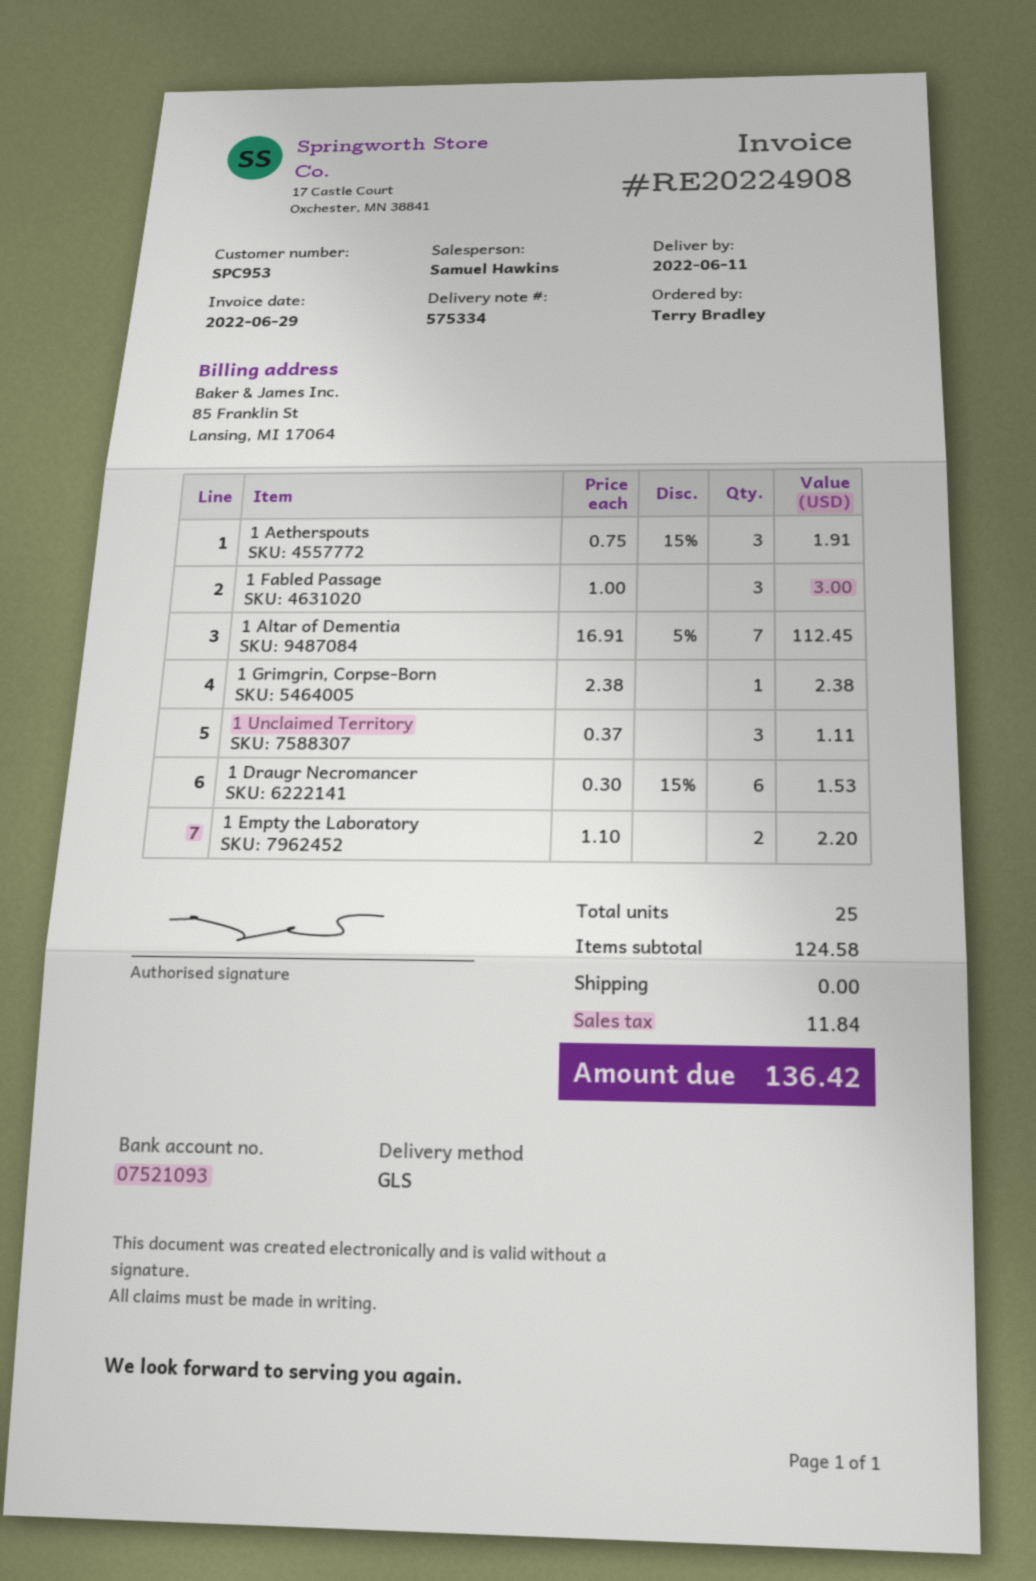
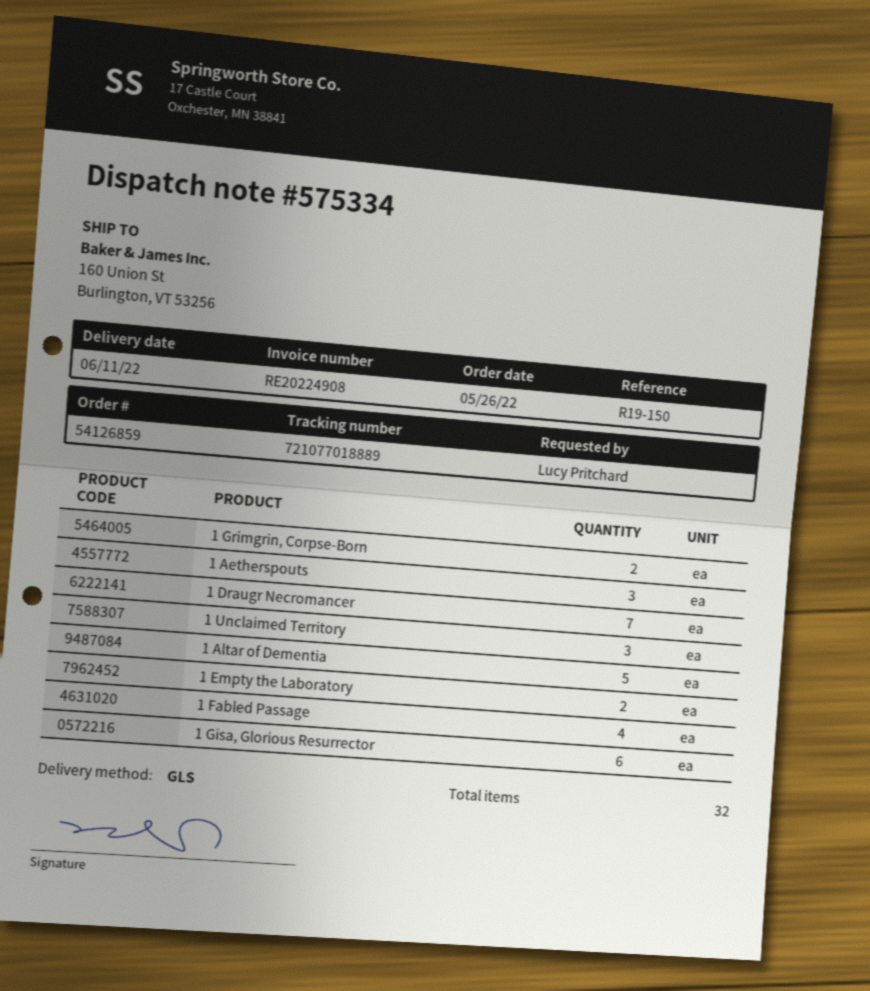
ordered by: Terry Bradley -> Lucy Pritchard
1 Fabled Passage: 3 -> 4
1 Altar of Dementia: 7 -> 5
1 Grimgrin, Corpse-Born: 1 -> 2
1 Draugr Necromancer: 6 -> 7
1 Gisa, Glorious Resurrector: none -> 6
total quantity: 25 -> 32

